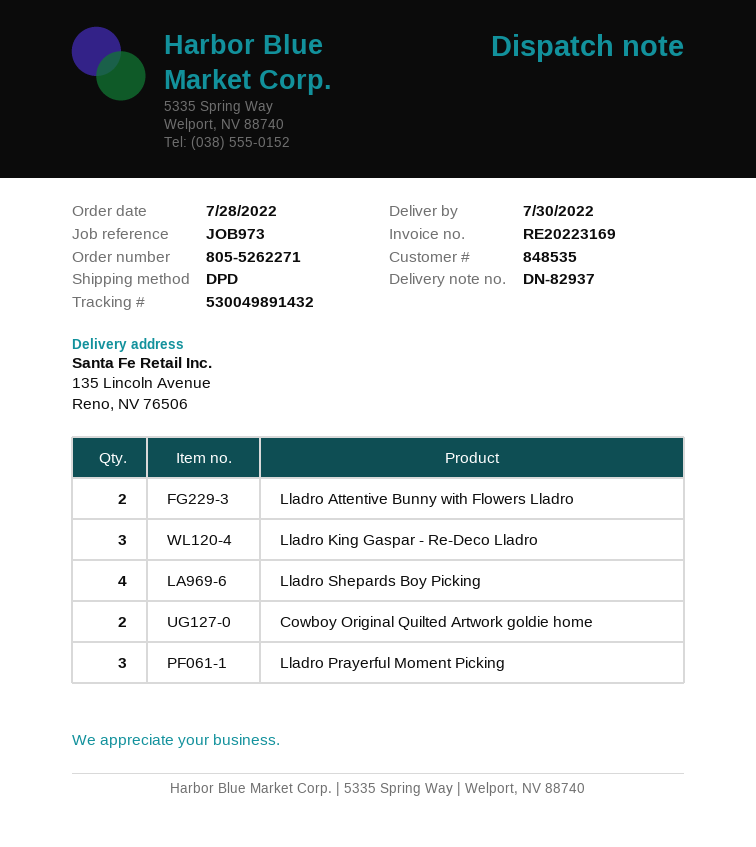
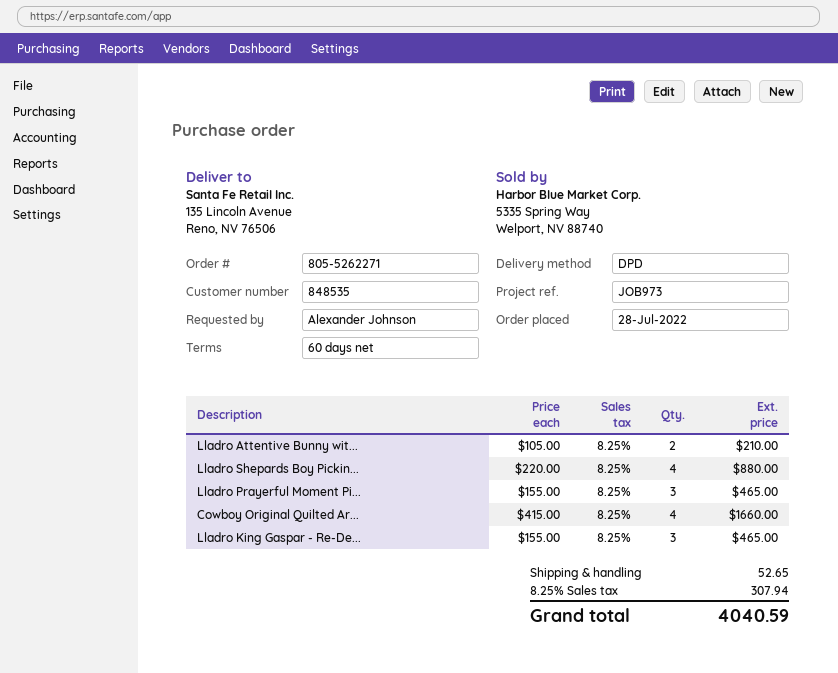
Cowboy Original Quilted Artwork goldie home: 2 -> 4

